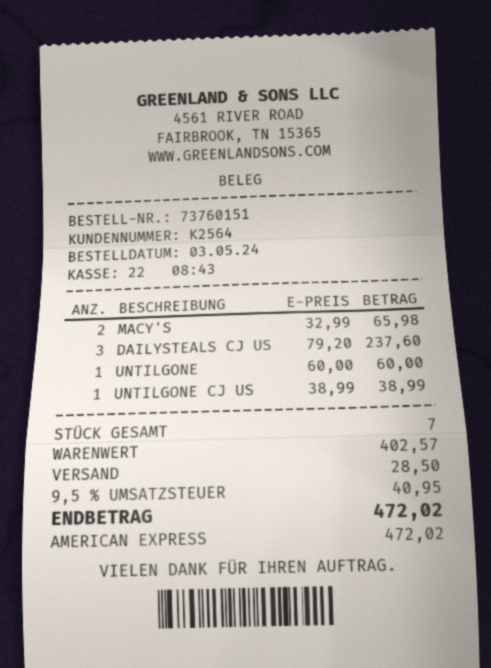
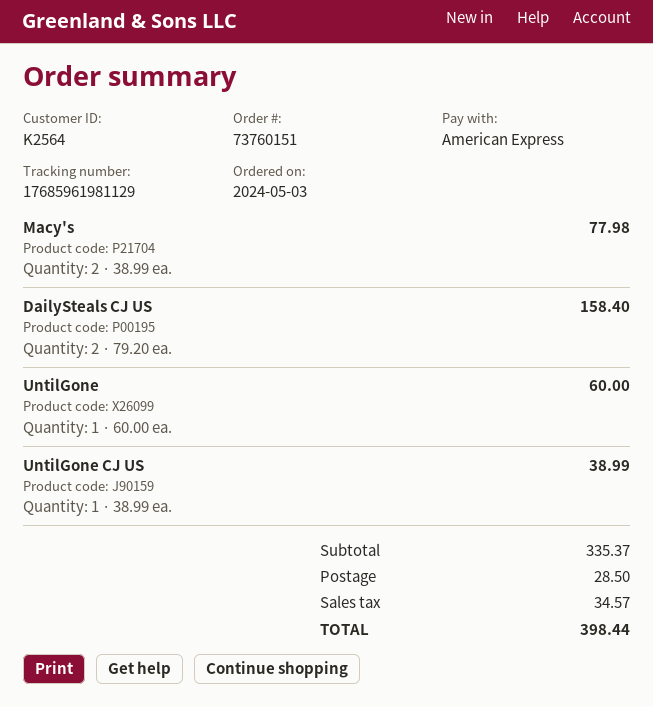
MACY'S: 2 x 32.99 = 65.98 -> 2 x 38.99 = 77.98
DAILYSTEALS CJ US: 3 x 79.20 = 237.60 -> 2 x 79.20 = 158.40
subtotal: 402.57 -> 335.37
tax: 40.95 -> 34.57
total: 472.02 -> 398.44

